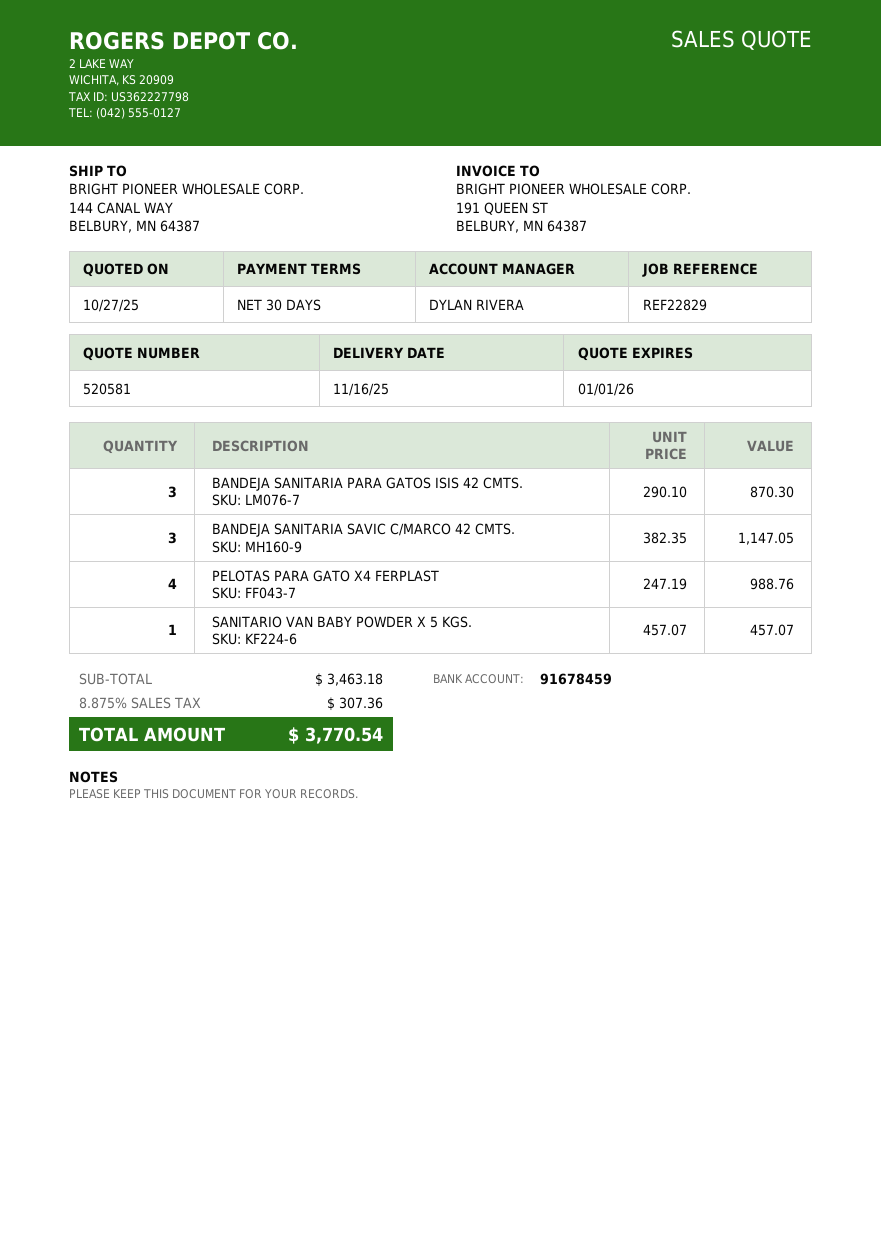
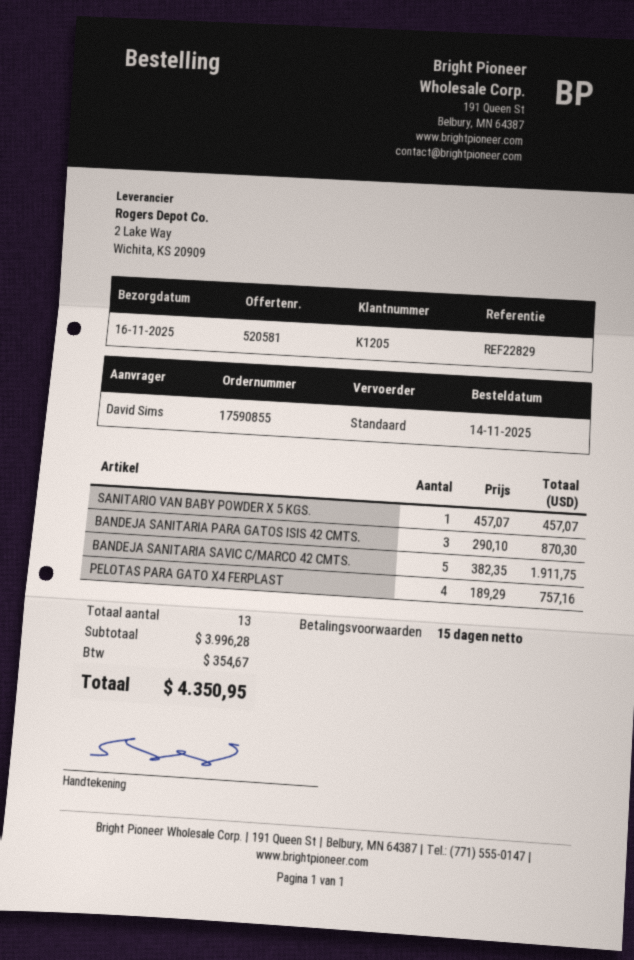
payment terms: 30 days -> 15 days
BANDEJA SANITARIA SAVIC C/MARCO 42 CMTS.: 3 x 382.35 = 1147.05 -> 5 x 382.35 = 1911.75
PELOTAS PARA GATO X4 FERPLAST: 4 x 247.19 = 988.76 -> 4 x 189.29 = 757.16
subtotal: 3463.18 -> 3996.28
tax: 307.36 -> 354.67
total: 3770.54 -> 4350.95

